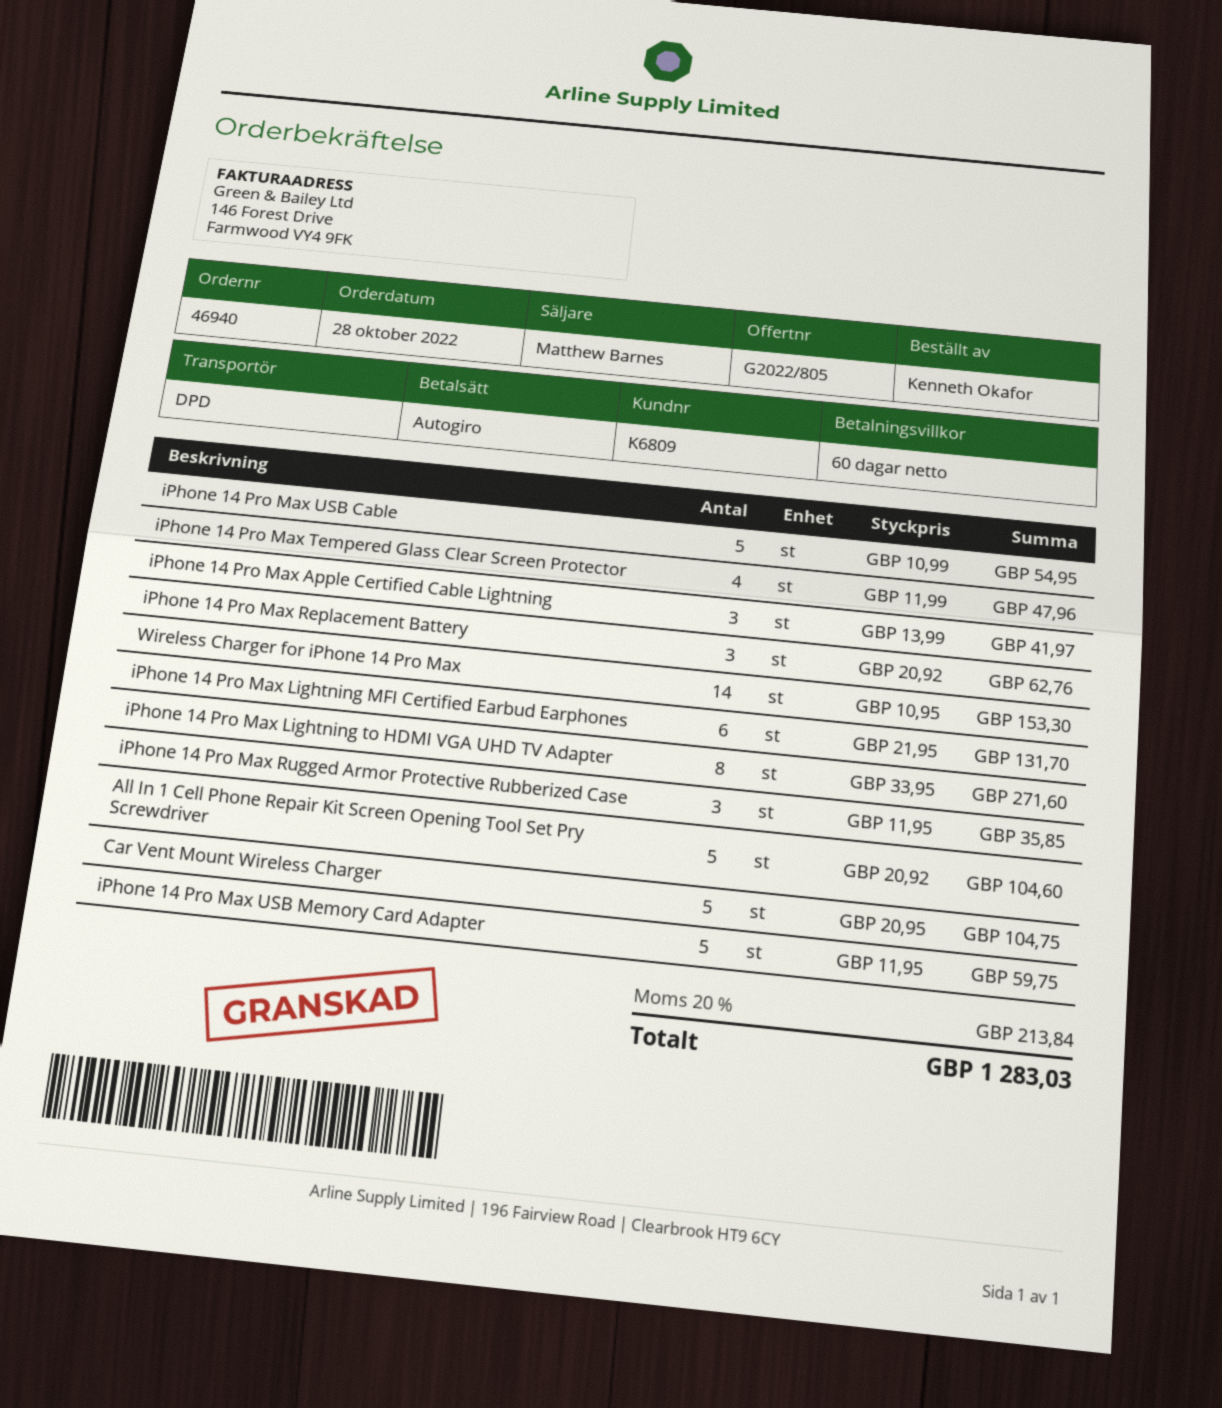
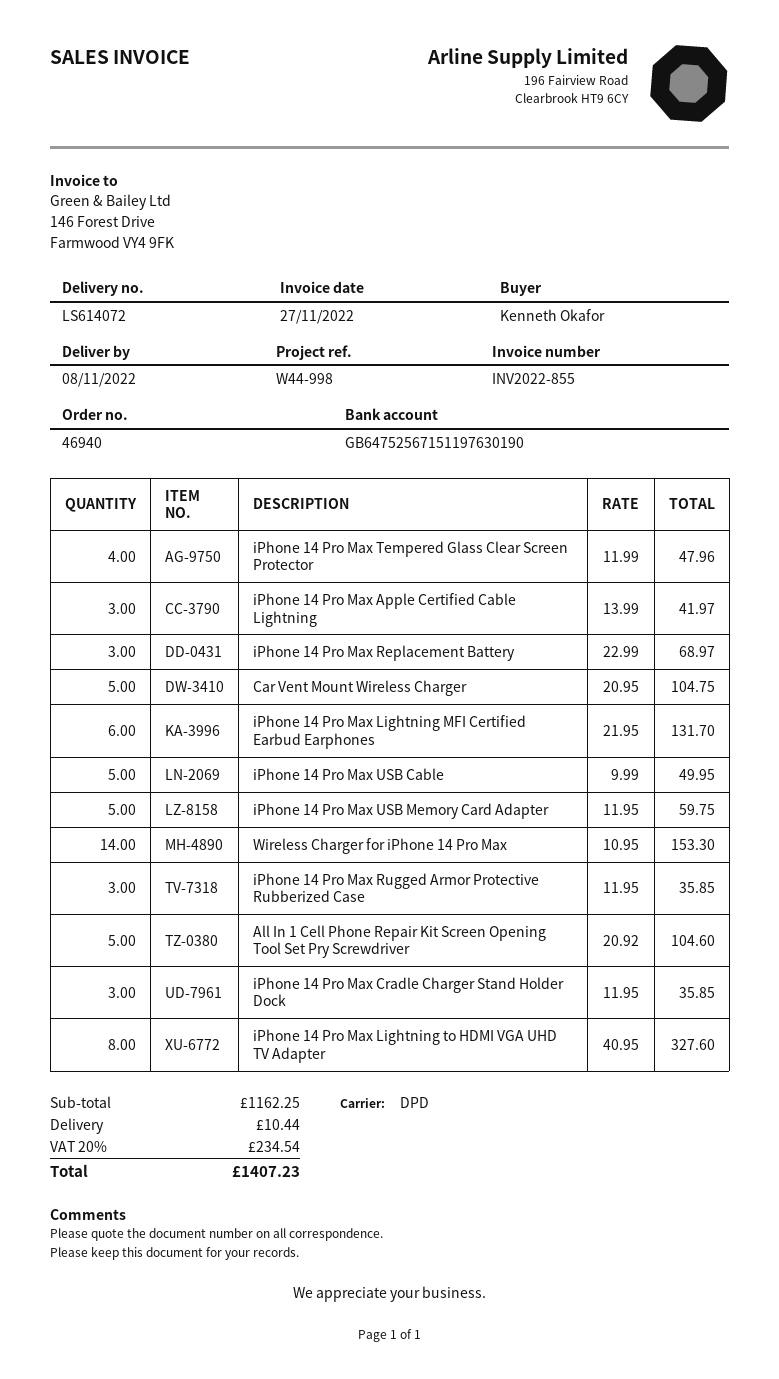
iPhone 14 Pro Max USB Cable: 5 x 10.99 = 54.95 -> 5 x 9.99 = 49.95
iPhone 14 Pro Max Replacement Battery: 3 x 20.92 = 62.76 -> 3 x 22.99 = 68.97
iPhone 14 Pro Max Lightning to HDMI VGA UHD TV Adapter: 8 x 33.95 = 271.60 -> 8 x 40.95 = 327.60
iPhone 14 Pro Max Cradle Charger Stand Holder Dock: none -> 3 x 11.95 = 35.85
shipping: none -> 10.44
tax: 20% = 213.84 -> 20% = 234.54
total: 1283.03 -> 1407.23

